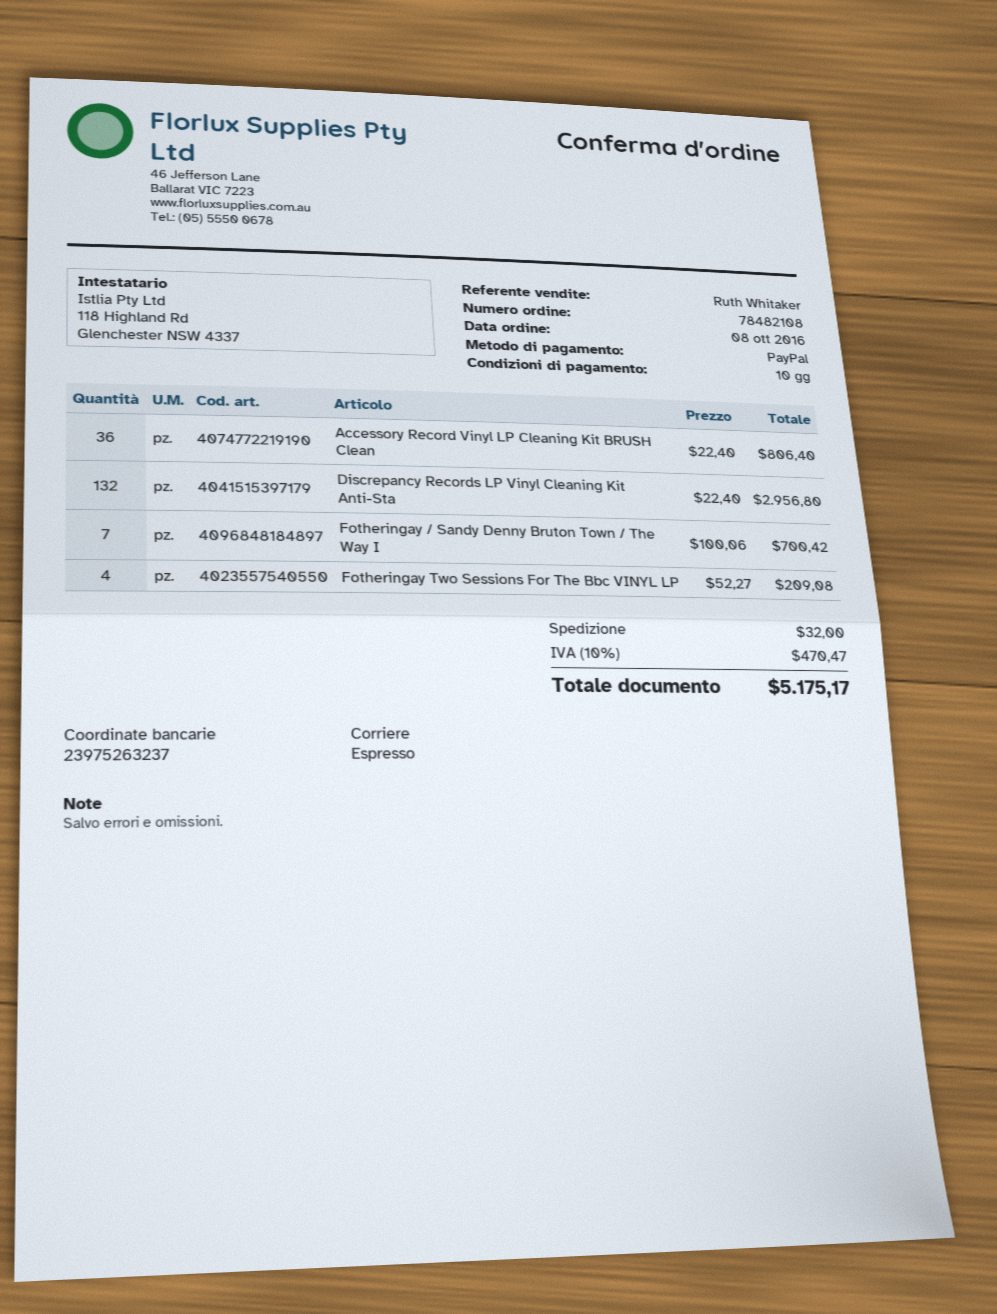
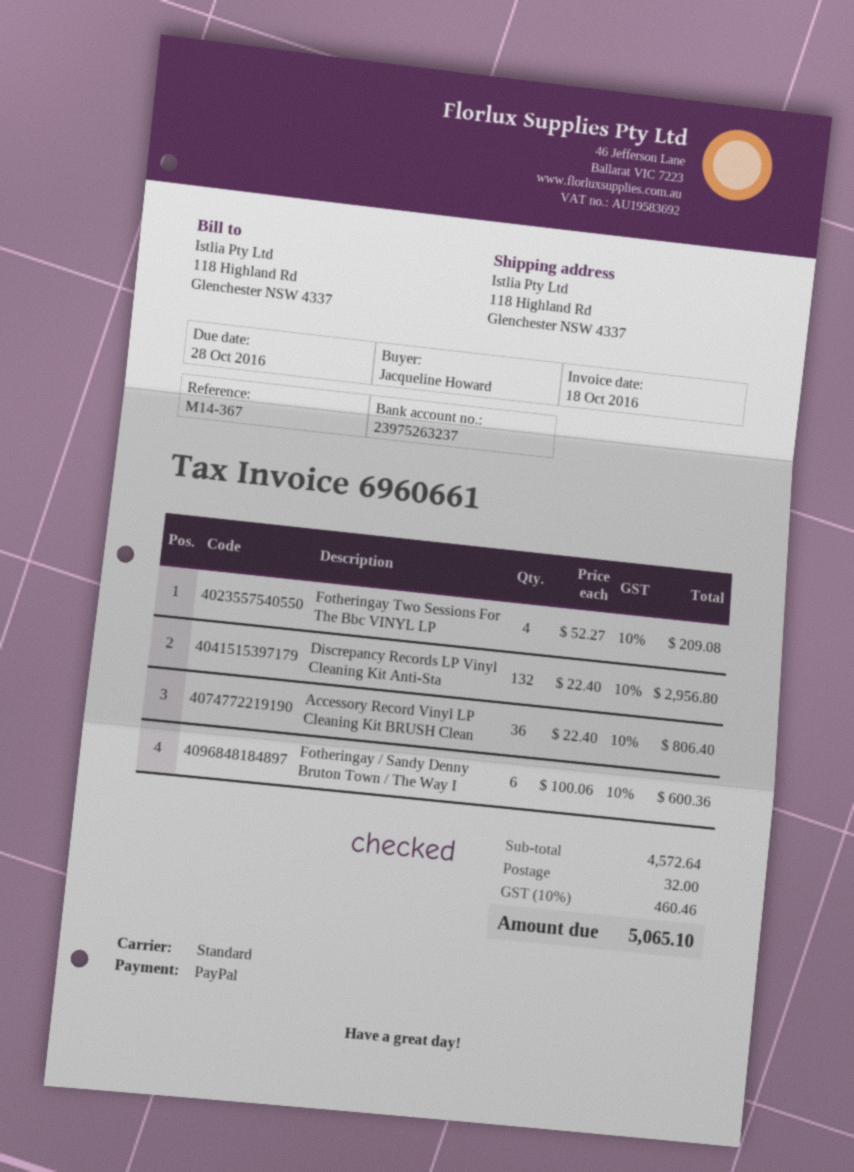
shipping method: express -> standard
Fotheringay / Sandy Denny Bruton Town / The Way I: 7 x 100.06 = 700.42 -> 6 x 100.06 = 600.36
tax: 10% = 470.47 -> 10% = 460.46
total: 5175.17 -> 5065.10

